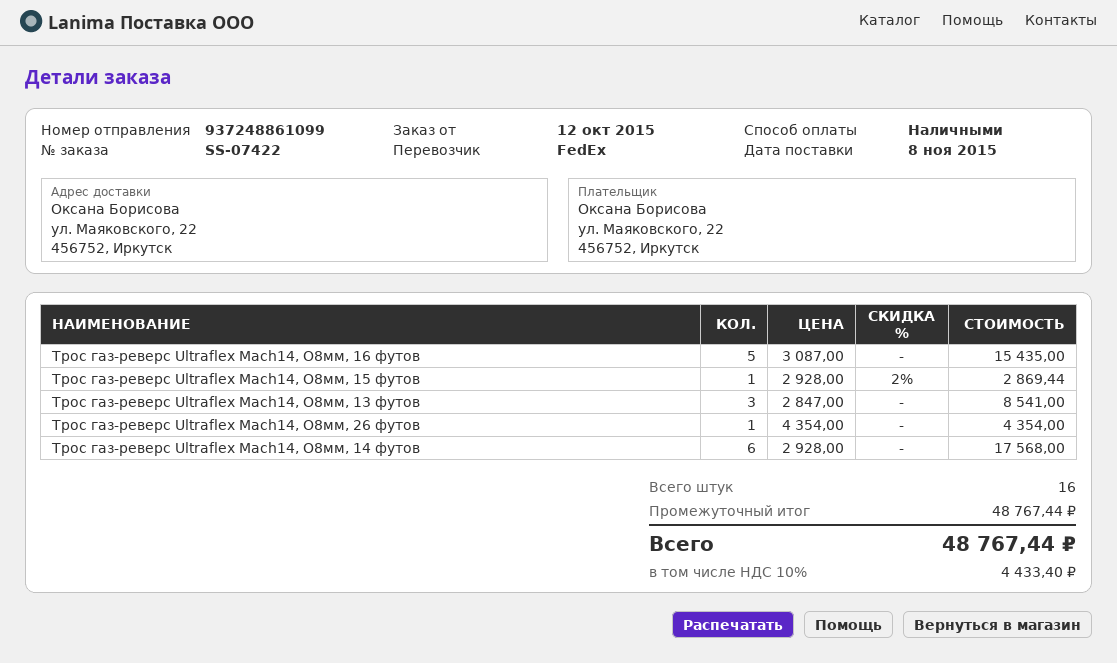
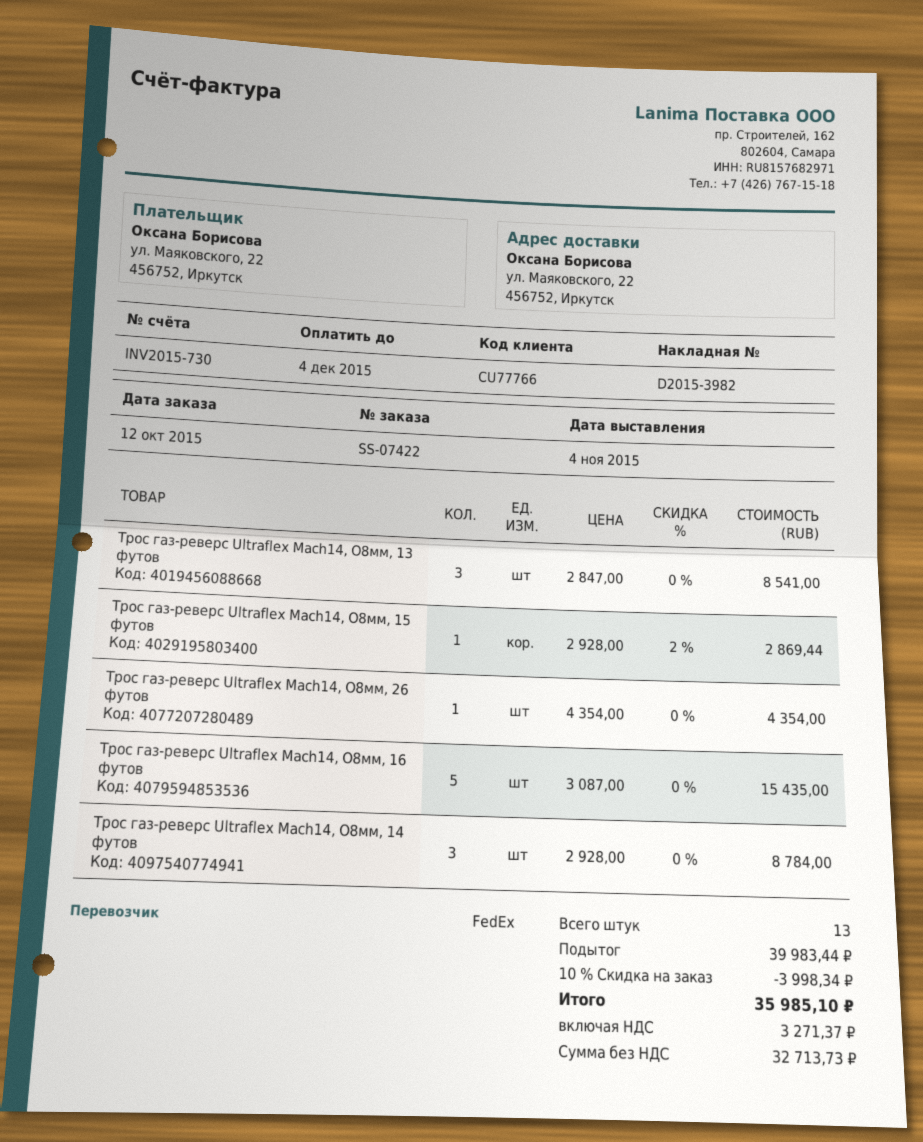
Трос газ-реверс Ultraflex Mach14, O8мм, 14 футов: 6 x 2928.00 = 17568.00 -> 3 x 2928.00 = 8784.00
total quantity: 16 -> 13
subtotal: 48767.44 -> 39983.44
discount: none -> 10% = 3998.34
tax: 4433.40 -> 3271.37
total: 48767.44 -> 35985.10

